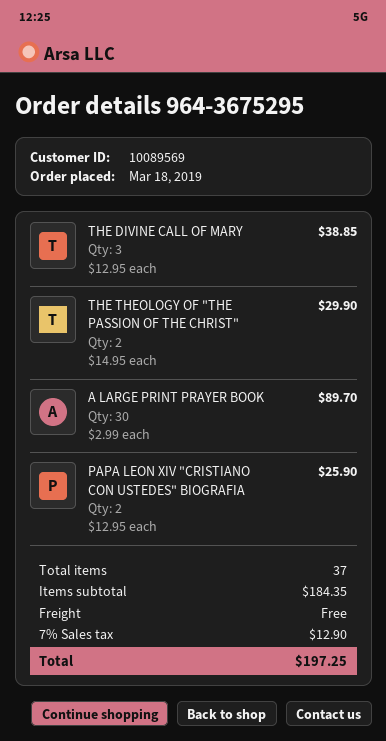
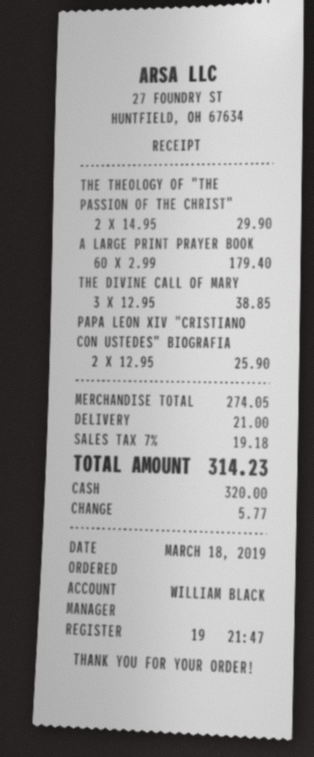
A LARGE PRINT PRAYER BOOK: 30 x 2.99 = 89.70 -> 60 x 2.99 = 179.40
subtotal: 184.35 -> 274.05
shipping: 0.00 -> 21.00
tax: 7% = 12.90 -> 7% = 19.18
total: 197.25 -> 314.23

